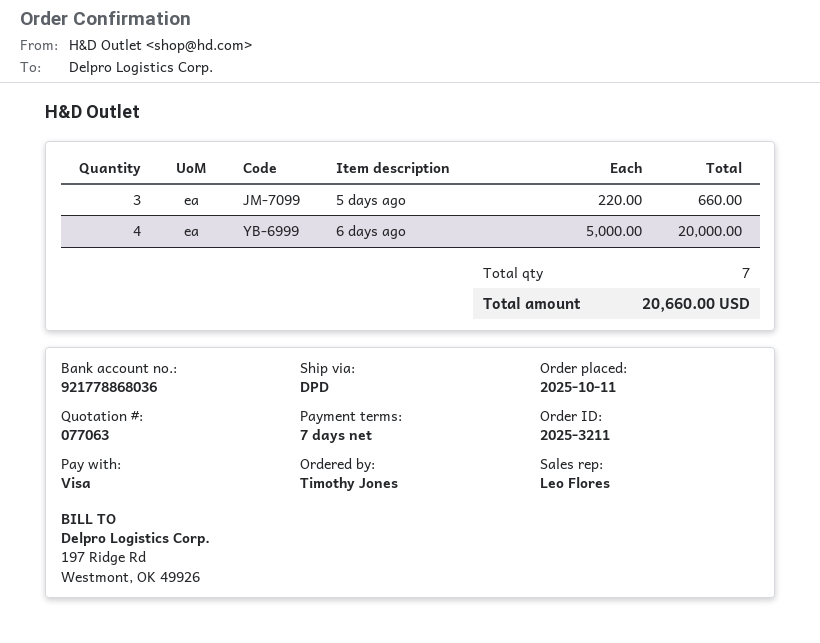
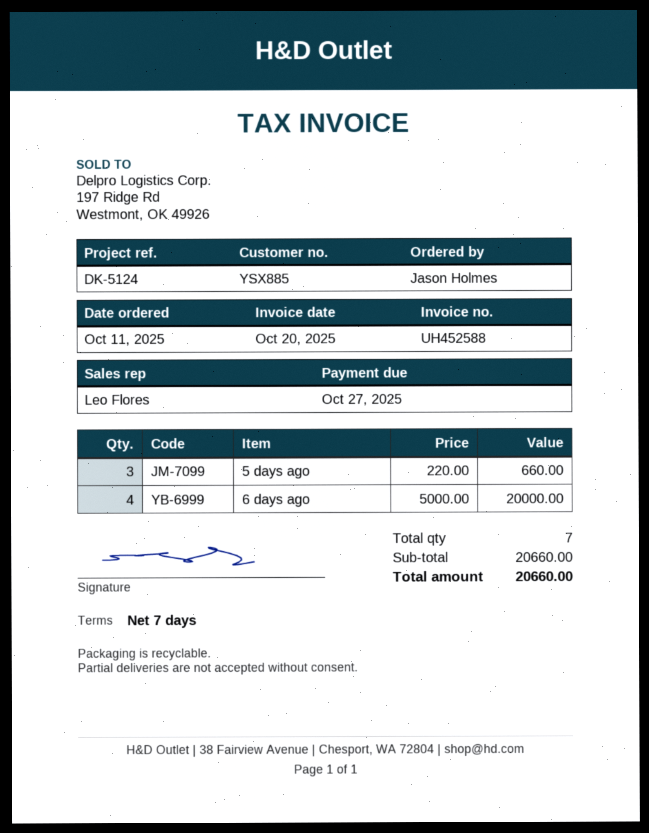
ordered by: Timothy Jones -> Jason Holmes

